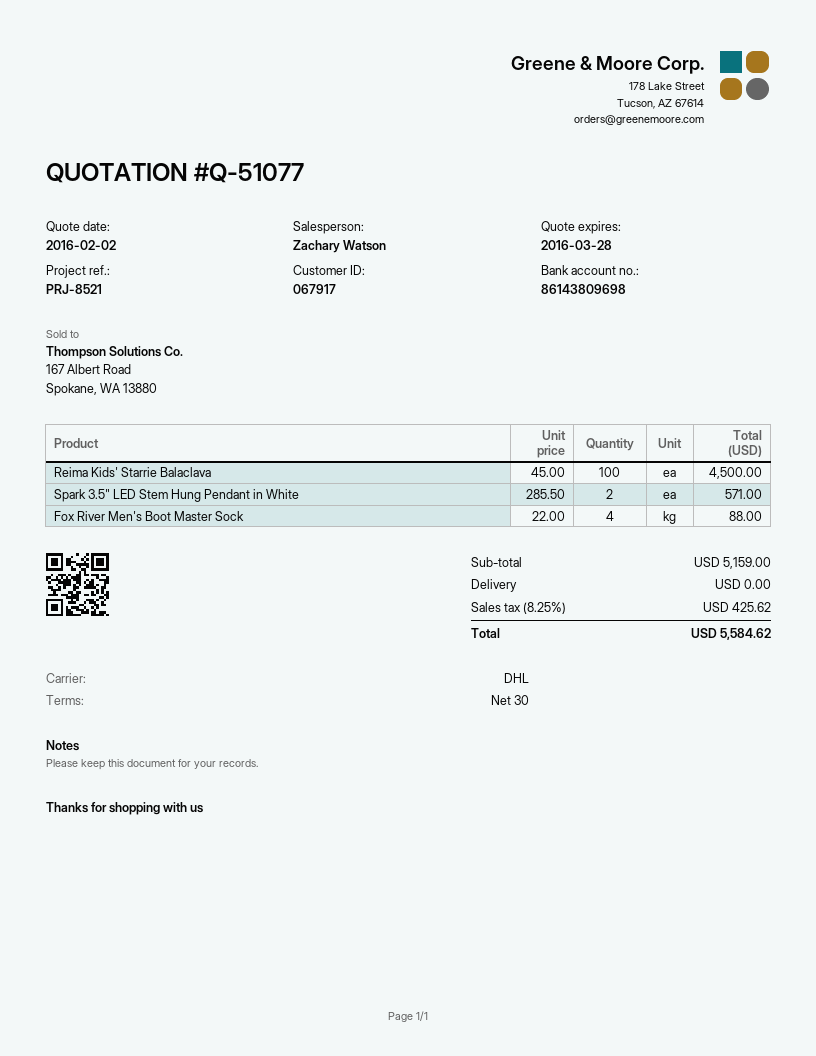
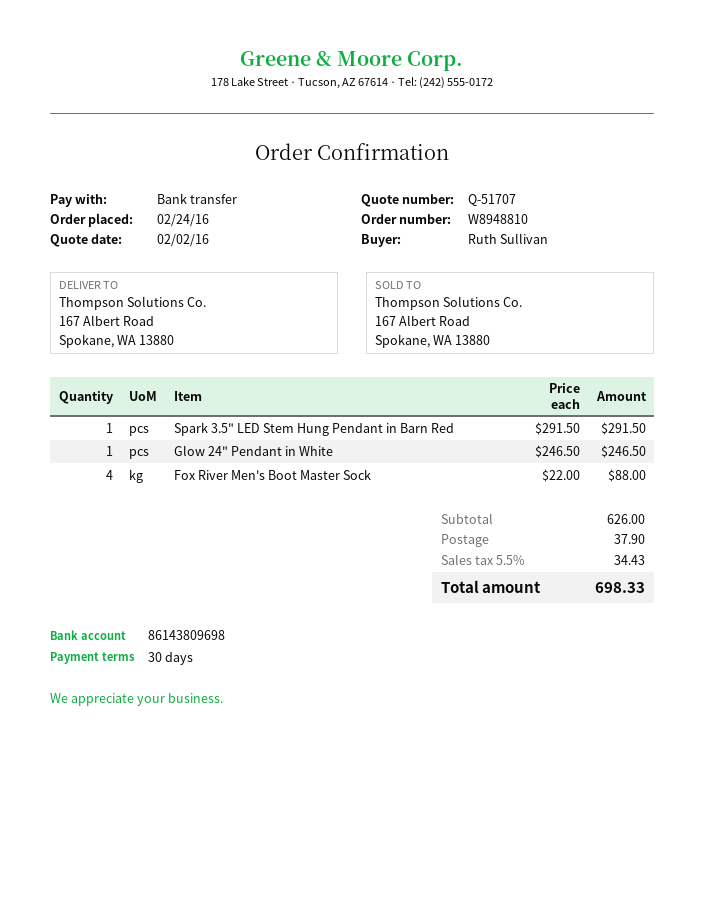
quote number: Q-51077 -> Q-51707
Reima Kids' Starrie Balaclava: 100 x 45.00 = 4500.00 -> none
Spark 3.5" LED Stem Hung Pendant in White: 2 x 285.50 = 571.00 -> none
Spark 3.5" LED Stem Hung Pendant in Barn Red: none -> 1 x 291.50 = 291.50
Glow 24" Pendant in White: none -> 1 x 246.50 = 246.50
subtotal: 5159.00 -> 626.00
shipping: 0.00 -> 37.90
tax: 8.25% = 425.62 -> 5.5% = 34.43
total: 5584.62 -> 698.33

